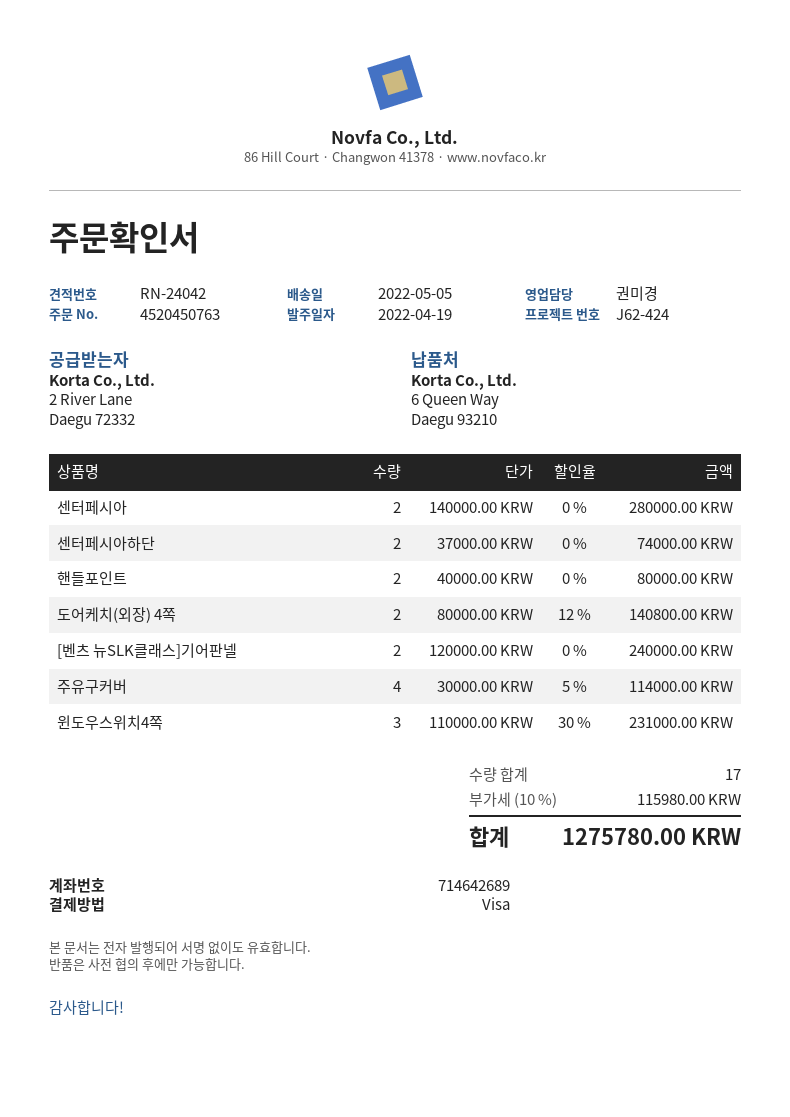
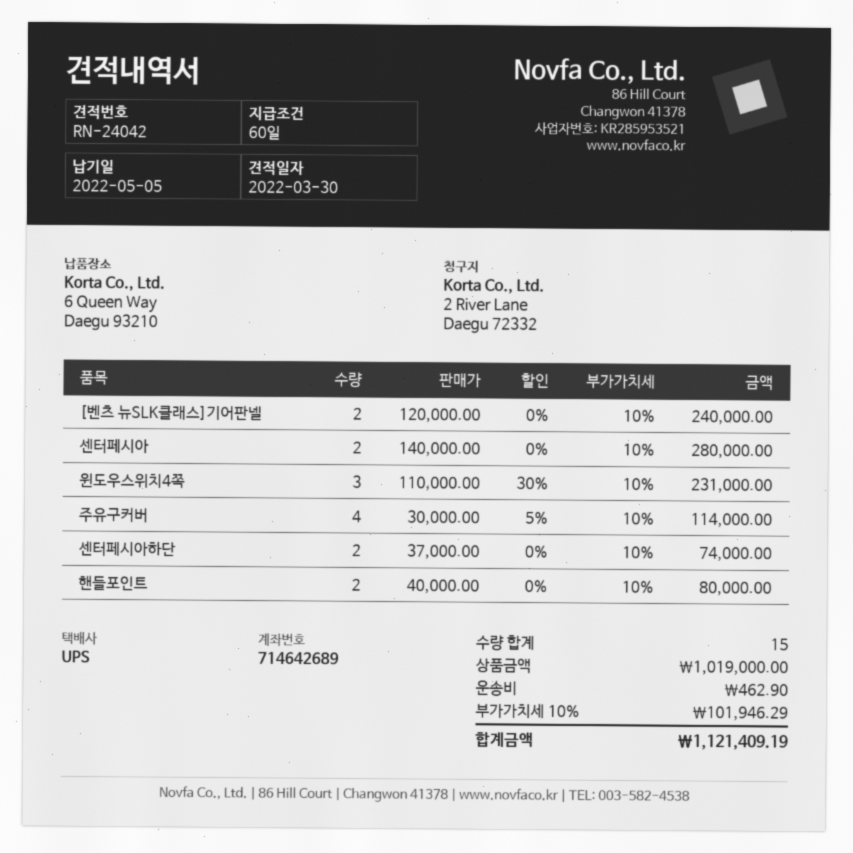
도어케치(외장) 4쪽: 2 x 80000.00 - 12% = 140800.00 -> none
total quantity: 17 -> 15
shipping: none -> 462.90
tax: 10% = 115980.00 -> 10% = 101946.29
total: 1275780.00 -> 1121409.19

